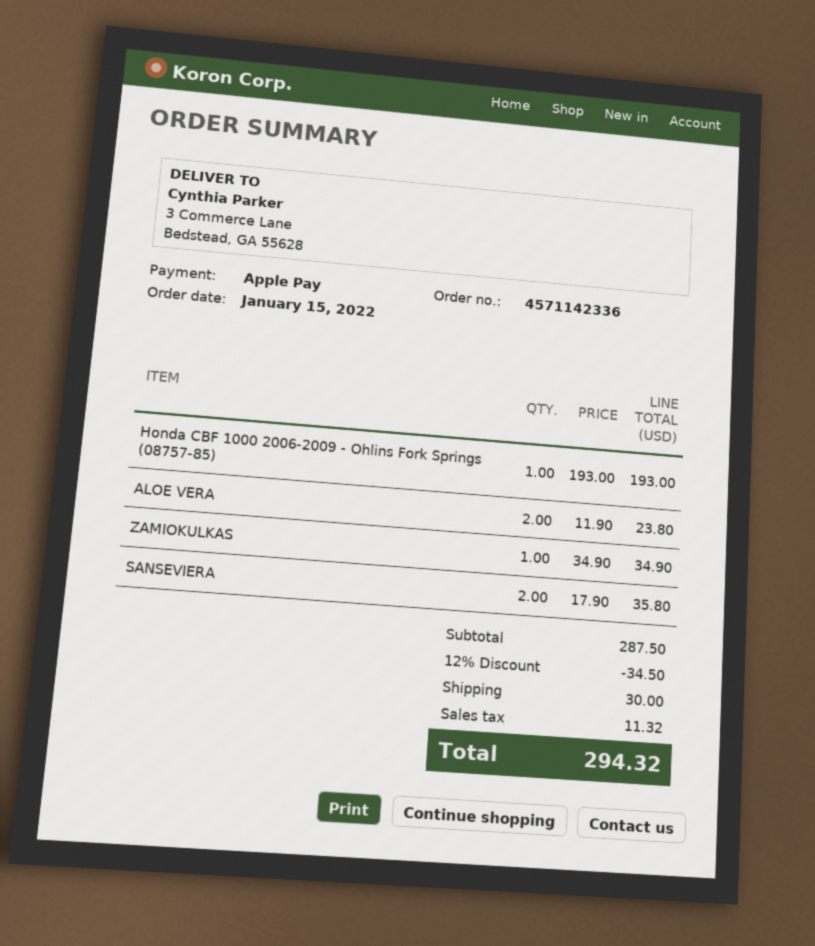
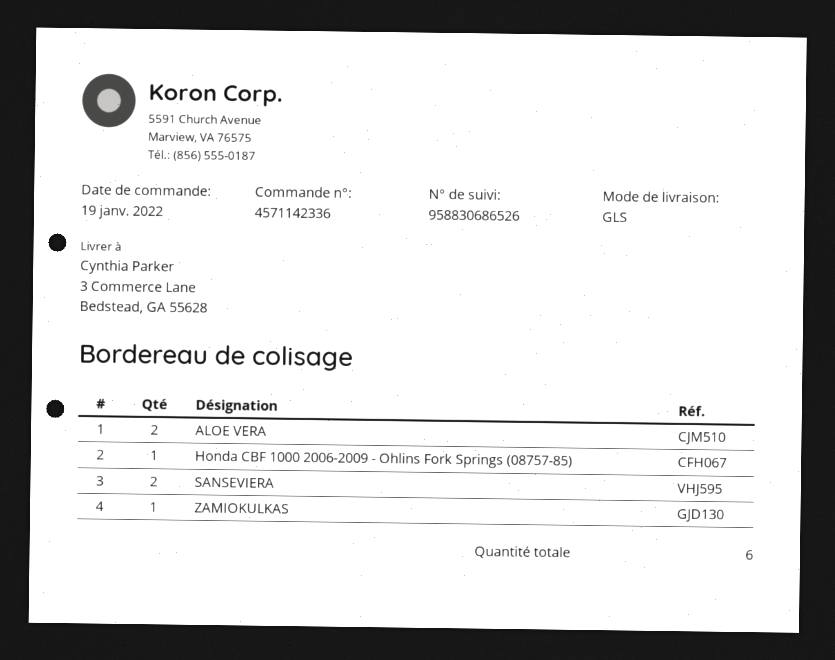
order date: 2022-01-15 -> 2022-01-19

